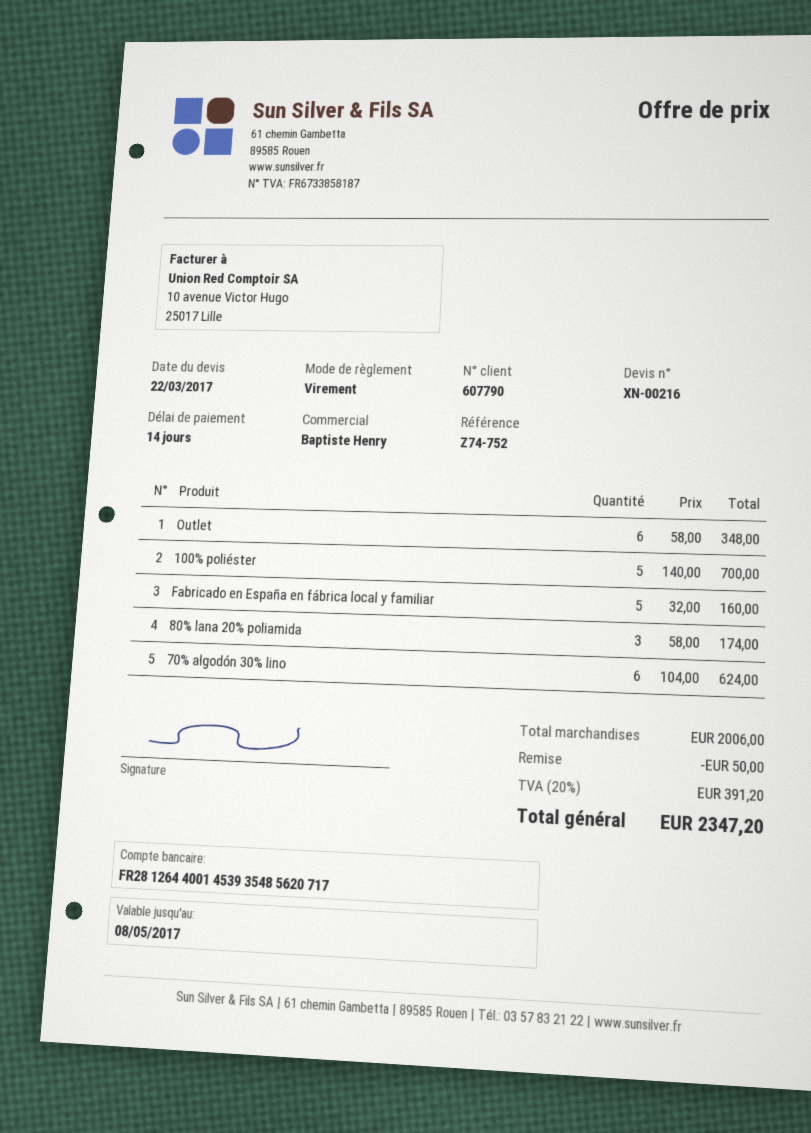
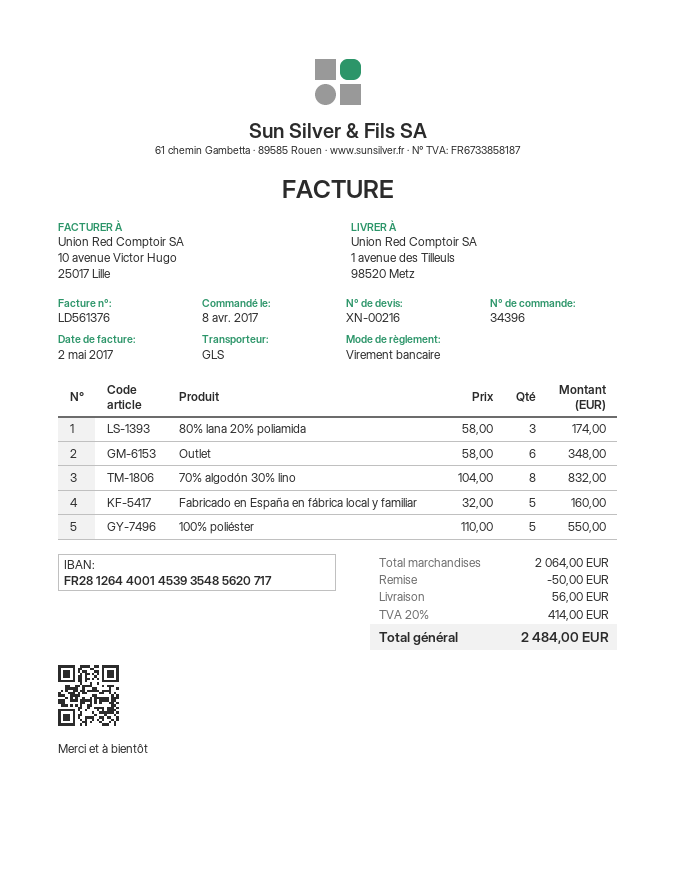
100% poliéster: 5 x 140.00 = 700.00 -> 5 x 110.00 = 550.00
70% algodón 30% lino: 6 x 104.00 = 624.00 -> 8 x 104.00 = 832.00
subtotal: 2006.00 -> 2064.00
shipping: none -> 56.00
tax: 20% = 391.20 -> 20% = 414.00
total: 2347.20 -> 2484.00

